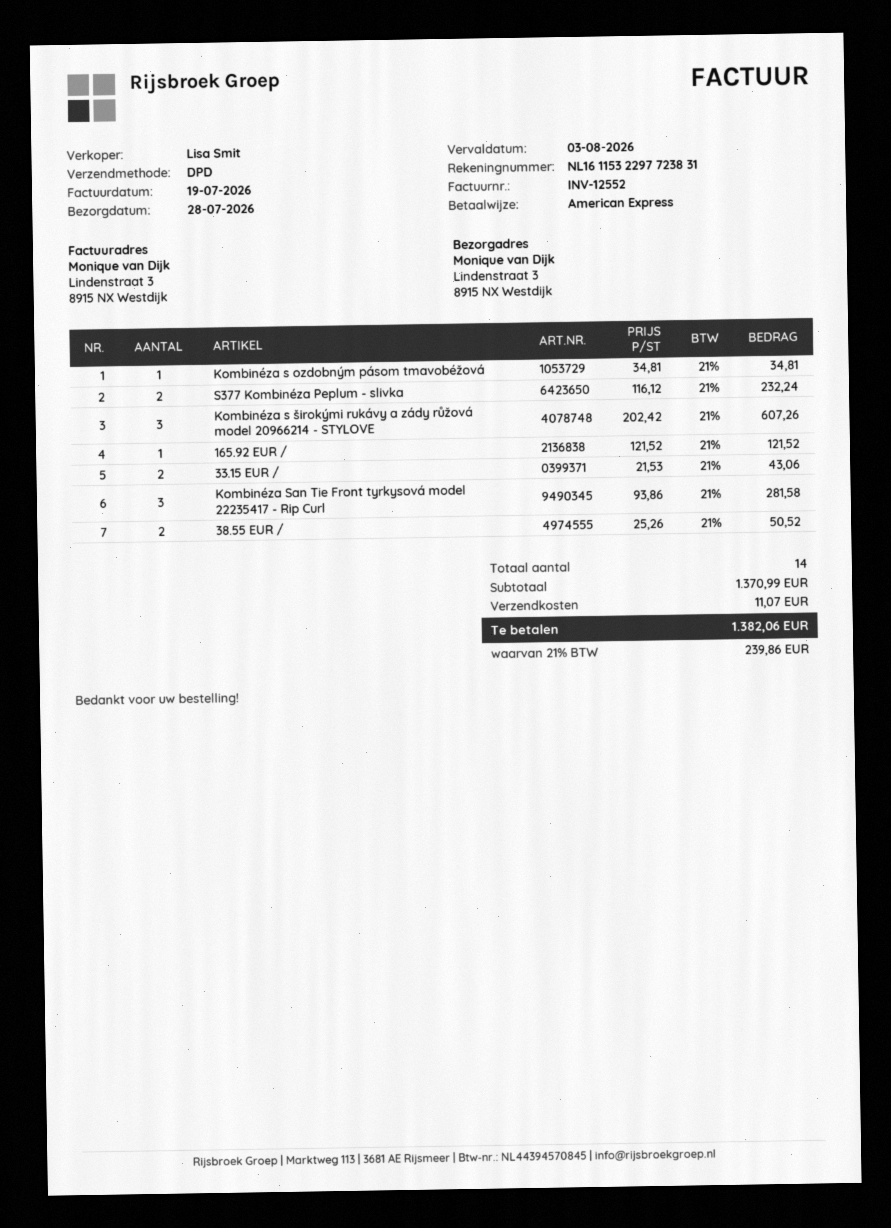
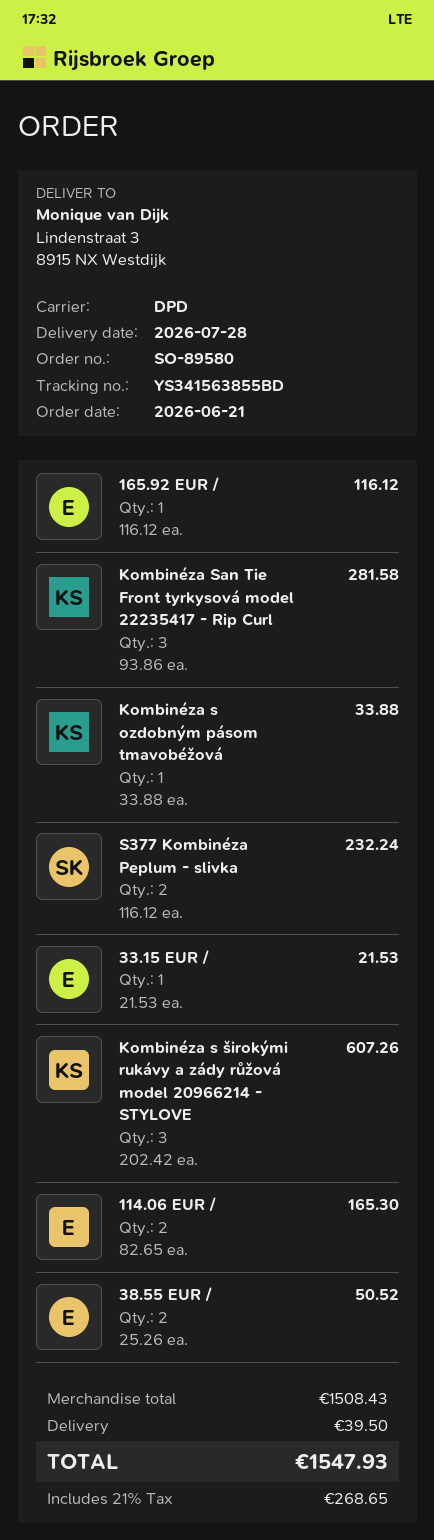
Kombinéza s ozdobným pásom tmavobéžová: 1 x 34.81 = 34.81 -> 1 x 33.88 = 33.88
165.92 EUR /: 1 x 121.52 = 121.52 -> 1 x 116.12 = 116.12
33.15 EUR /: 2 x 21.53 = 43.06 -> 1 x 21.53 = 21.53
114.06 EUR /: none -> 2 x 82.65 = 165.30
subtotal: 1370.99 -> 1508.43
shipping: 11.07 -> 39.50
tax: 21% = 239.86 -> 21% = 268.65
total: 1382.06 -> 1547.93

